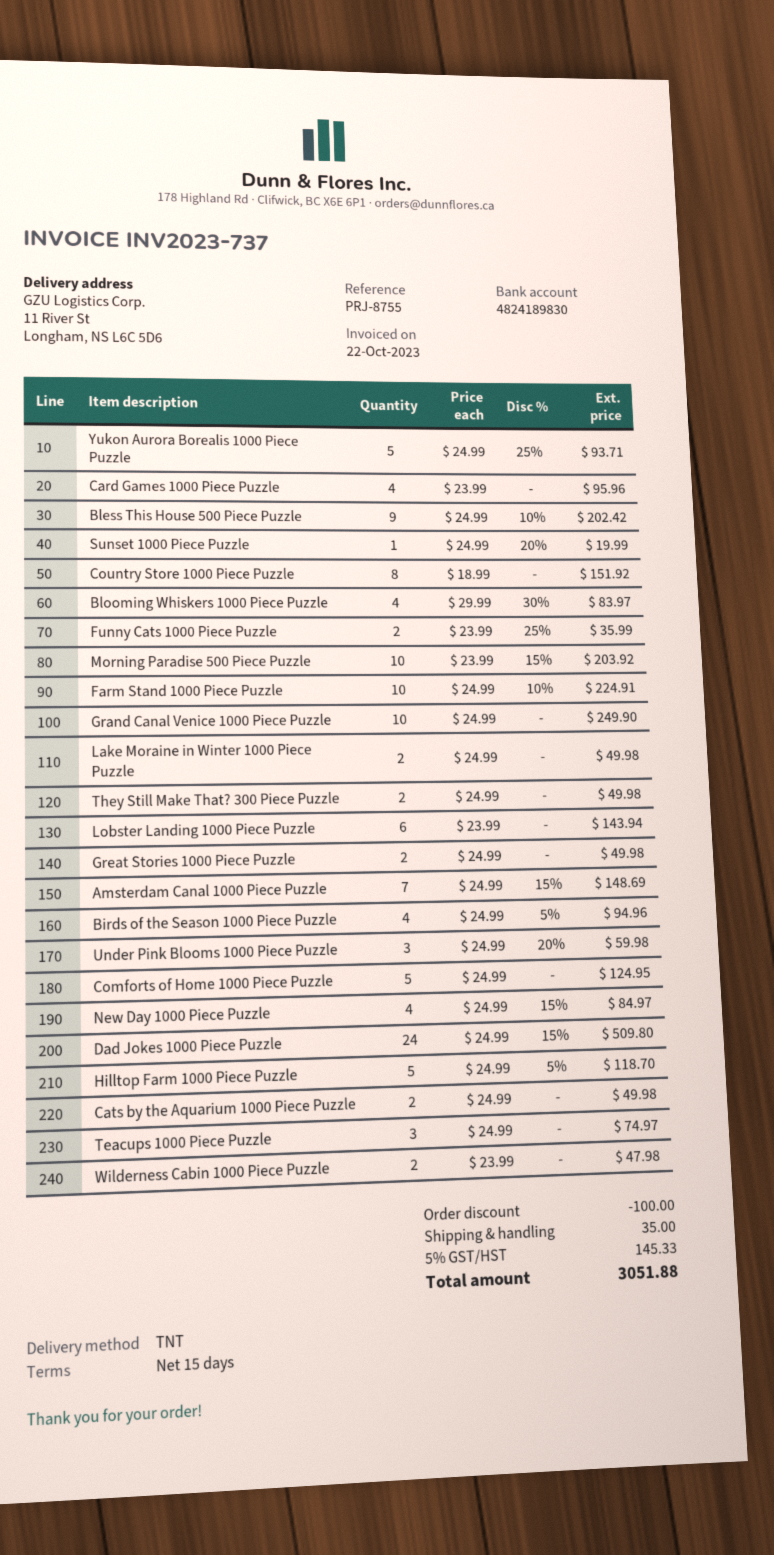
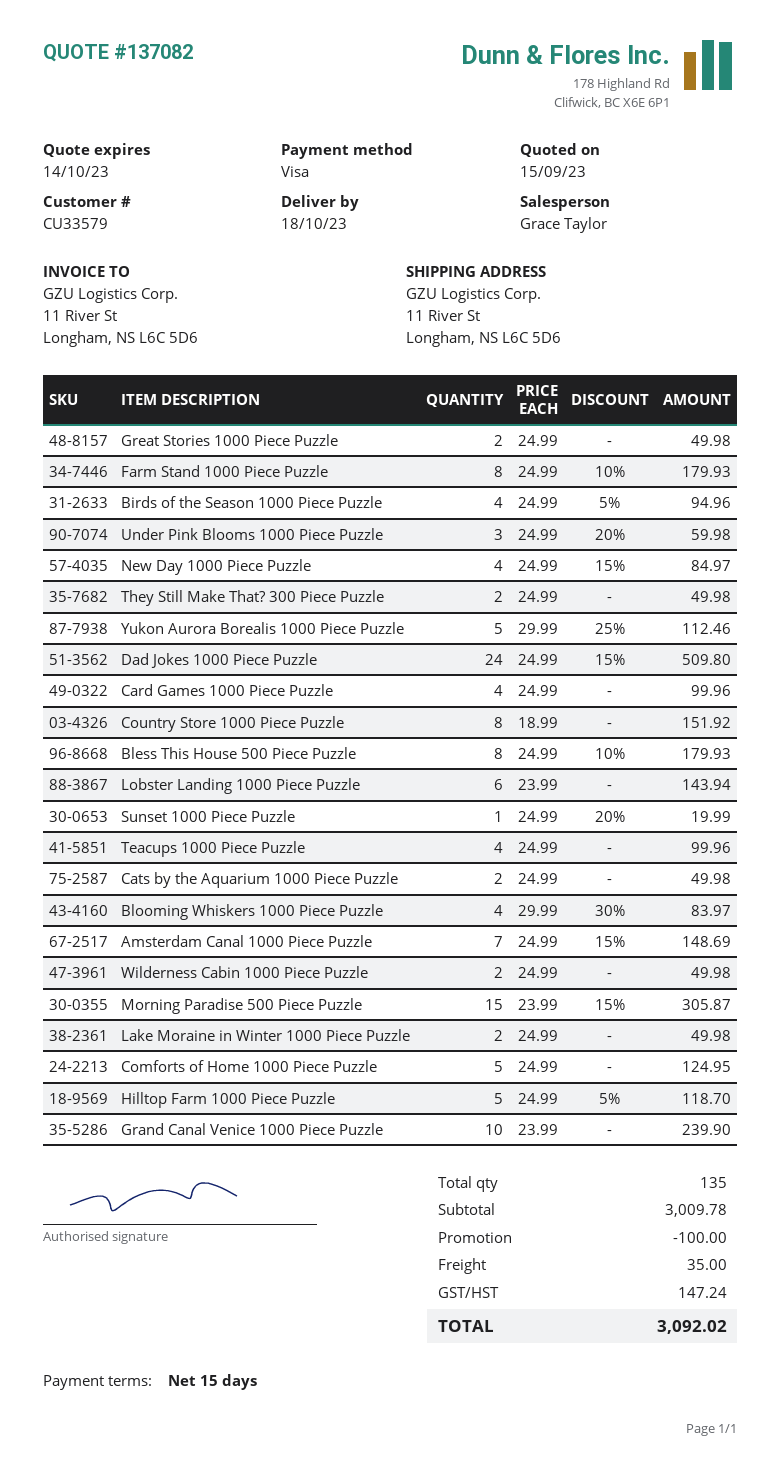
Yukon Aurora Borealis 1000 Piece Puzzle: 5 x 24.99 - 25% = 93.71 -> 5 x 29.99 - 25% = 112.46
Card Games 1000 Piece Puzzle: 4 x 23.99 = 95.96 -> 4 x 24.99 = 99.96
Bless This House 500 Piece Puzzle: 9 x 24.99 - 10% = 202.42 -> 8 x 24.99 - 10% = 179.93
Funny Cats 1000 Piece Puzzle: 2 x 23.99 - 25% = 35.99 -> none
Morning Paradise 500 Piece Puzzle: 10 x 23.99 - 15% = 203.92 -> 15 x 23.99 - 15% = 305.87
Farm Stand 1000 Piece Puzzle: 10 x 24.99 - 10% = 224.91 -> 8 x 24.99 - 10% = 179.93
Grand Canal Venice 1000 Piece Puzzle: 10 x 24.99 = 249.90 -> 10 x 23.99 = 239.90
Teacups 1000 Piece Puzzle: 3 x 24.99 = 74.97 -> 4 x 24.99 = 99.96
Wilderness Cabin 1000 Piece Puzzle: 2 x 23.99 = 47.98 -> 2 x 24.99 = 49.98
tax: 145.33 -> 147.24
total: 3051.88 -> 3092.02

